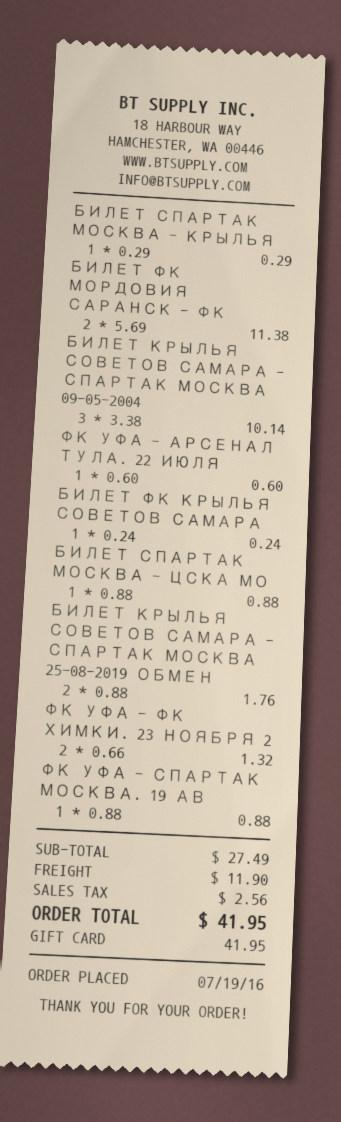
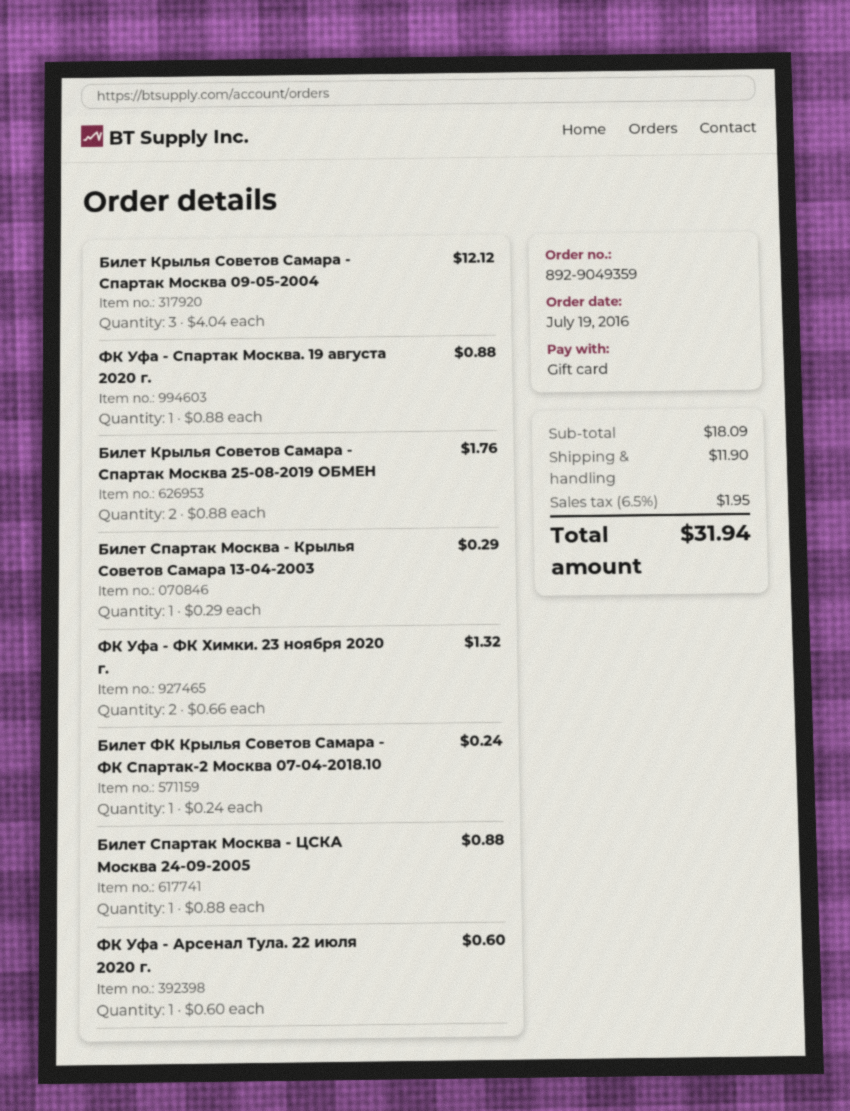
БИЛЕТ ФК МОРДОВИЯ САРАНСК - ФК: 2 x 5.69 = 11.38 -> none
БИЛЕТ КРЫЛЬЯ СОВЕТОВ САМАРА - СПАРТАК МОСКВА 09-05-2004: 3 x 3.38 = 10.14 -> 3 x 4.04 = 12.12
subtotal: 27.49 -> 18.09
tax: 2.56 -> 1.95
total: 41.95 -> 31.94

